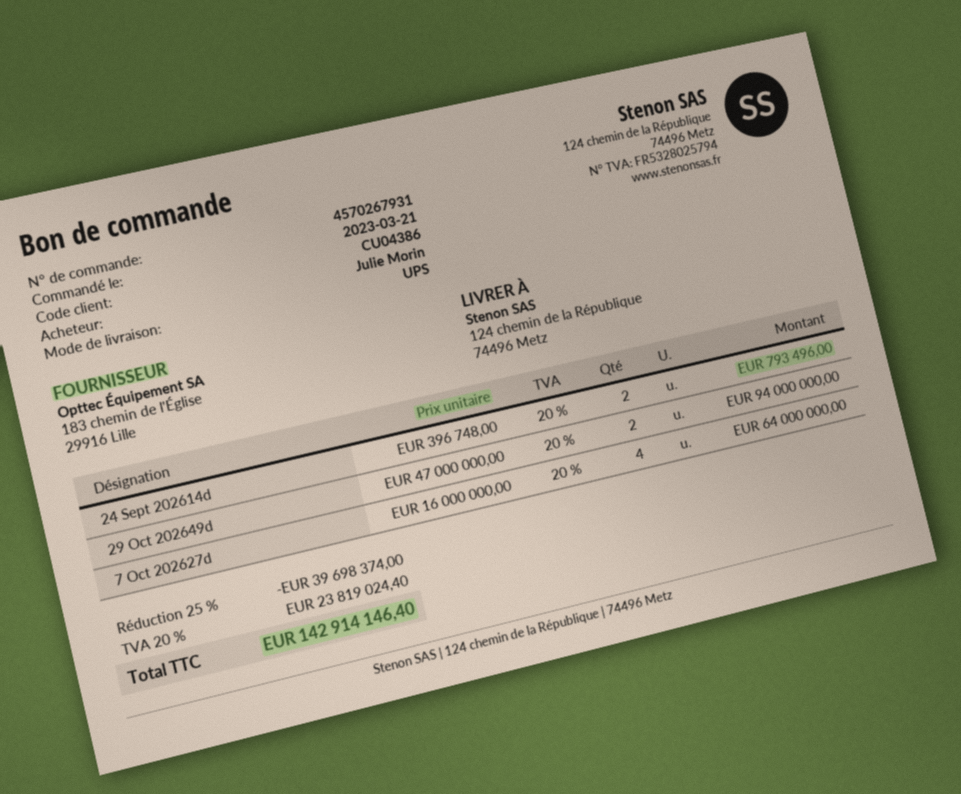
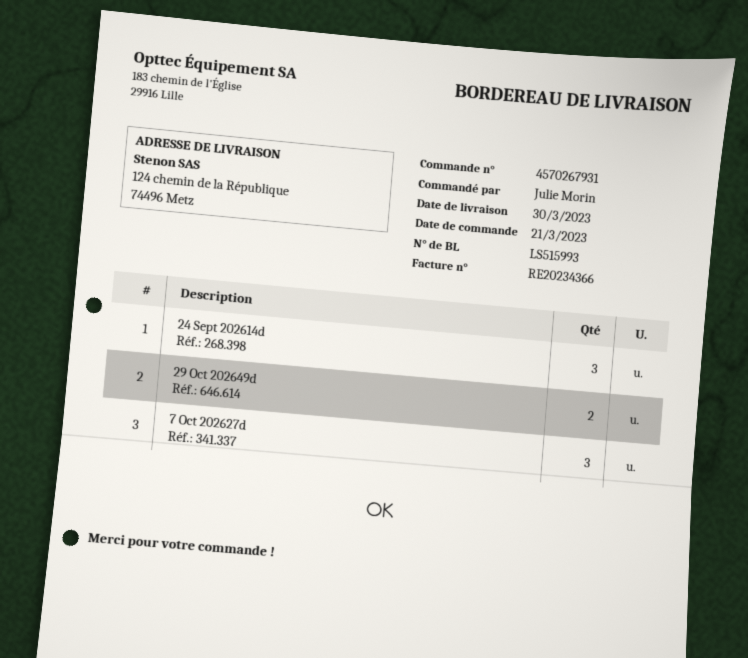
24 Sept 202614d: 2 -> 3
7 Oct 202627d: 4 -> 3

